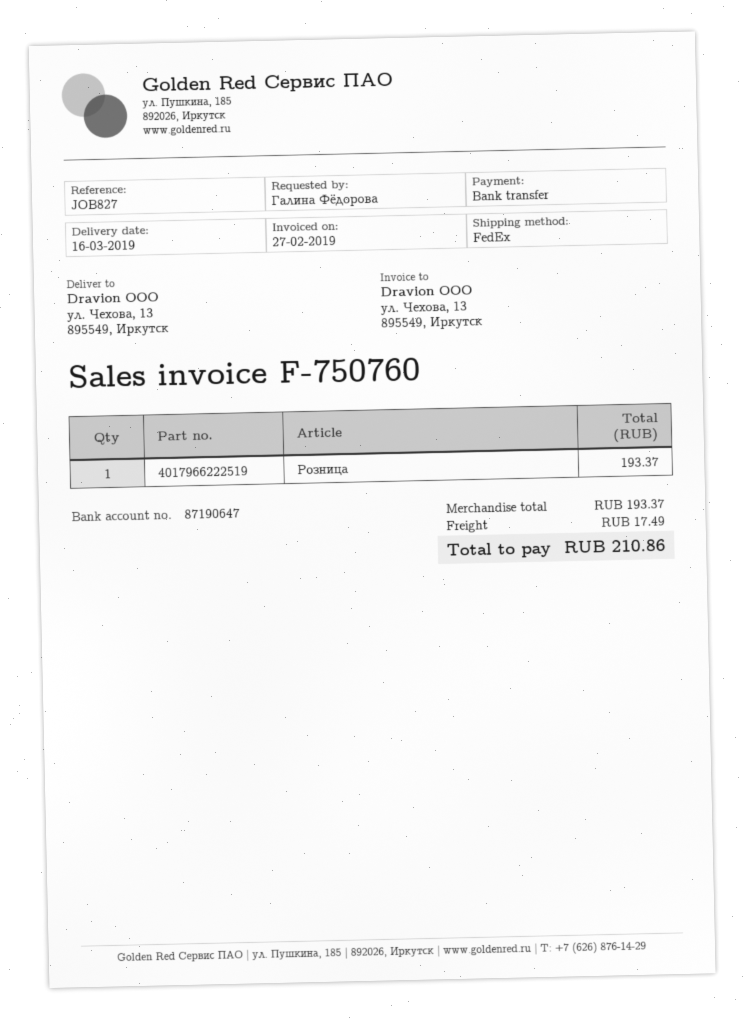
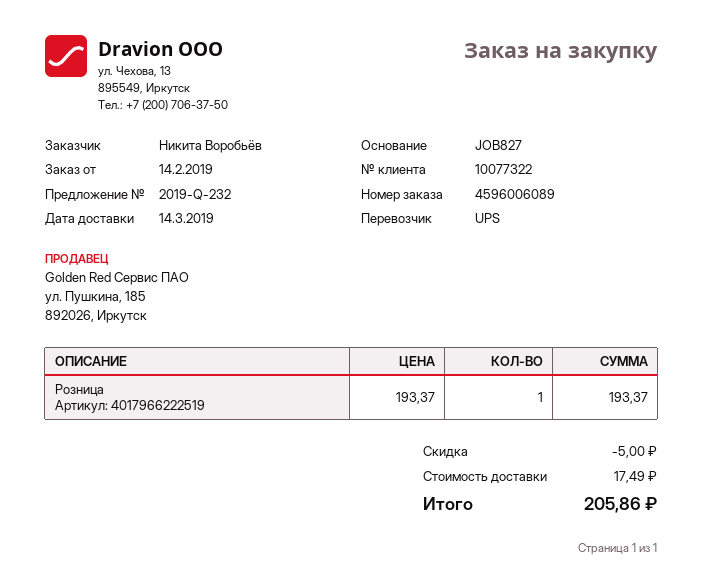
delivery date: 2019-03-16 -> 2019-03-14
ordered by: Галина Фёдорова -> Никита Воробьёв
shipping method: FedEx -> UPS
discount: none -> 5.00
total: 210.86 -> 205.86

